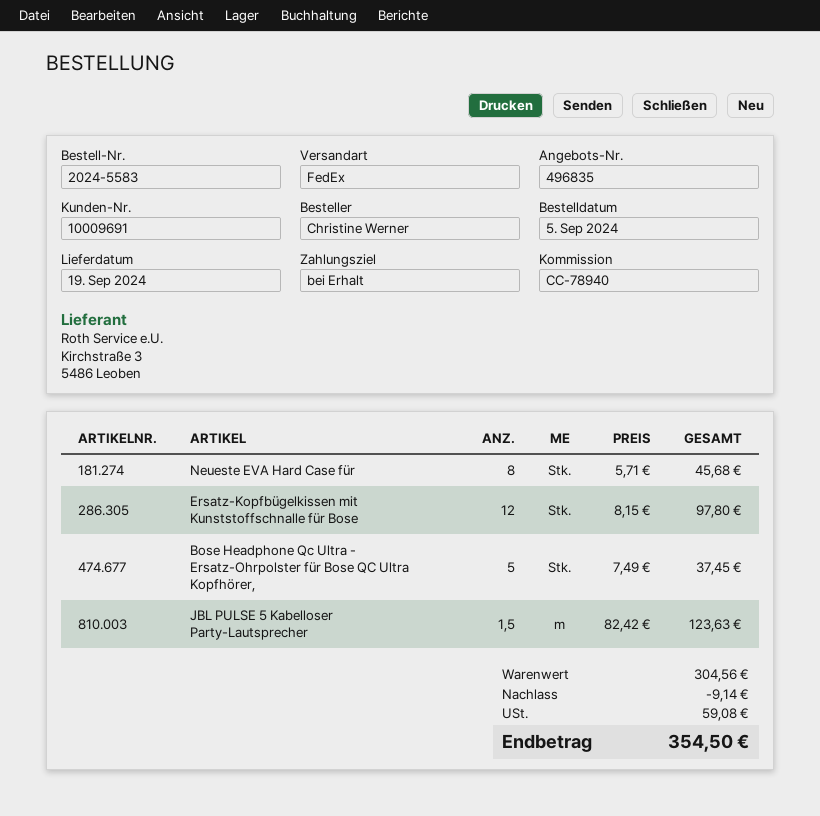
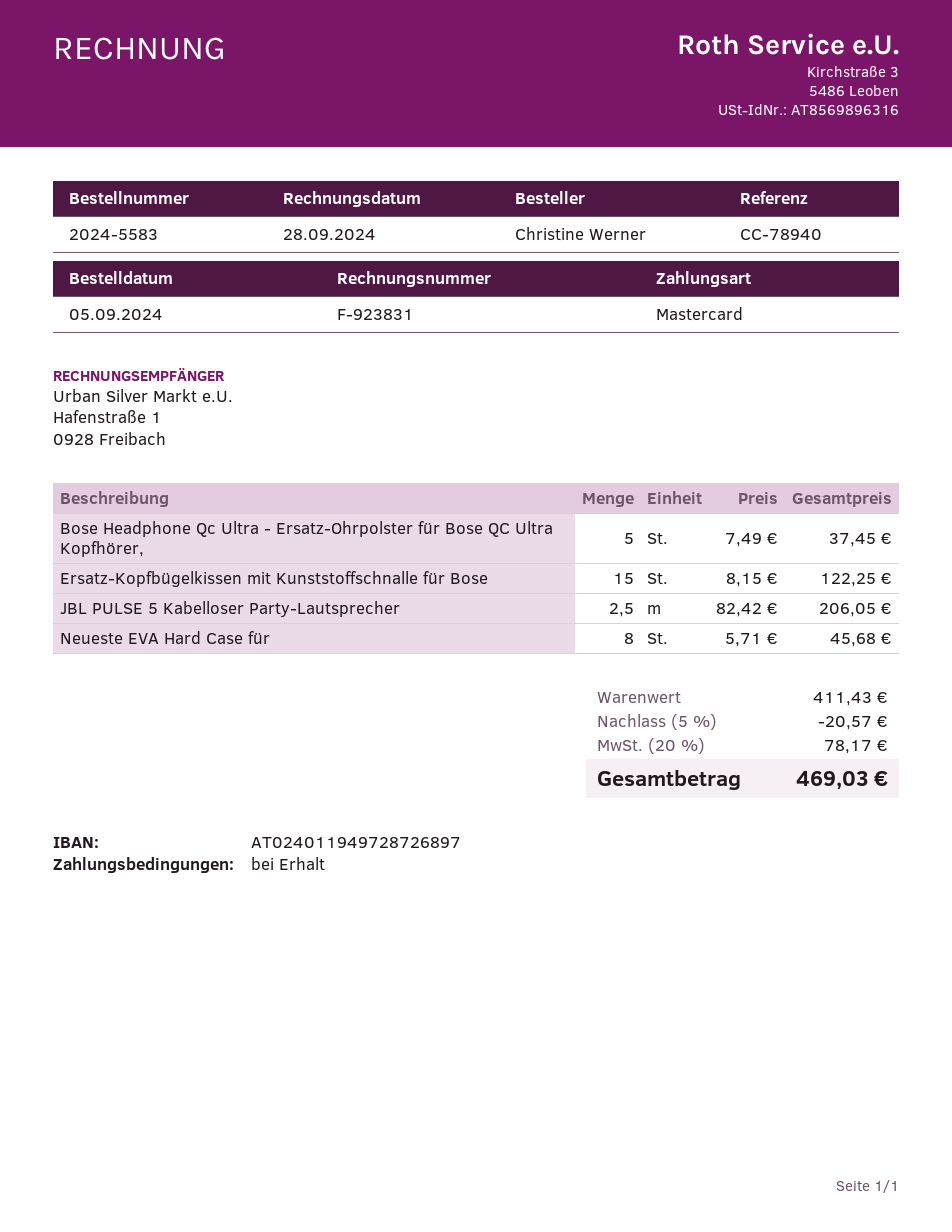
Ersatz-Kopfbügelkissen mit Kunststoffschnalle für Bose: 12 x 8.15 = 97.80 -> 15 x 8.15 = 122.25
JBL PULSE 5 Kabelloser Party-Lautsprecher: 1.5 x 82.42 = 123.63 -> 2.5 x 82.42 = 206.05
subtotal: 304.56 -> 411.43
discount: 9.14 -> 20.57
tax: 59.08 -> 78.17
total: 354.50 -> 469.03

